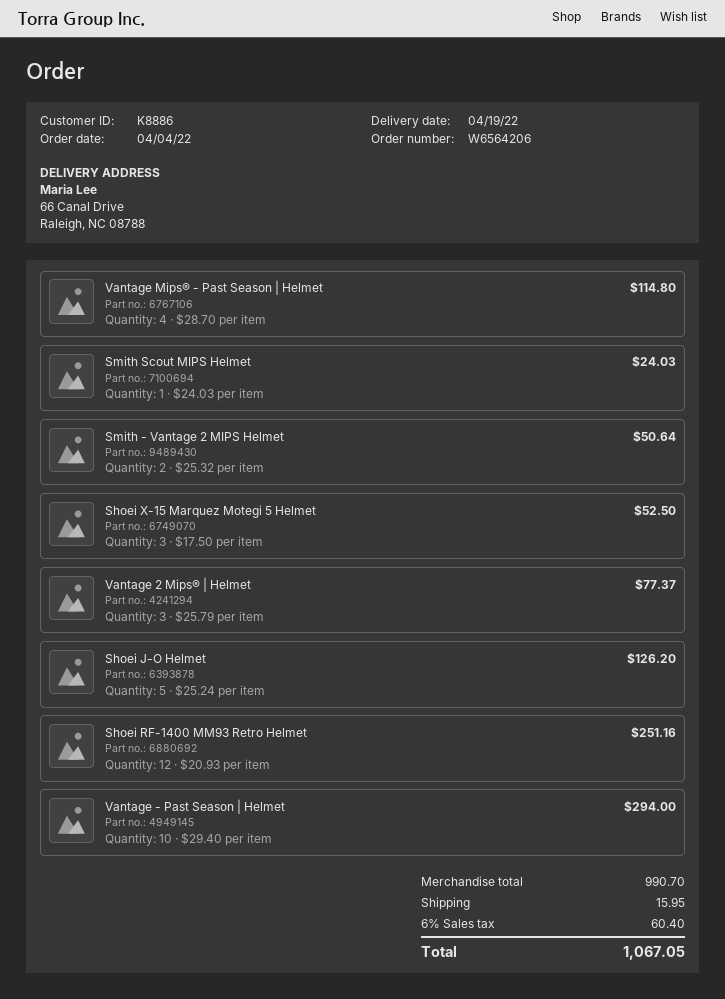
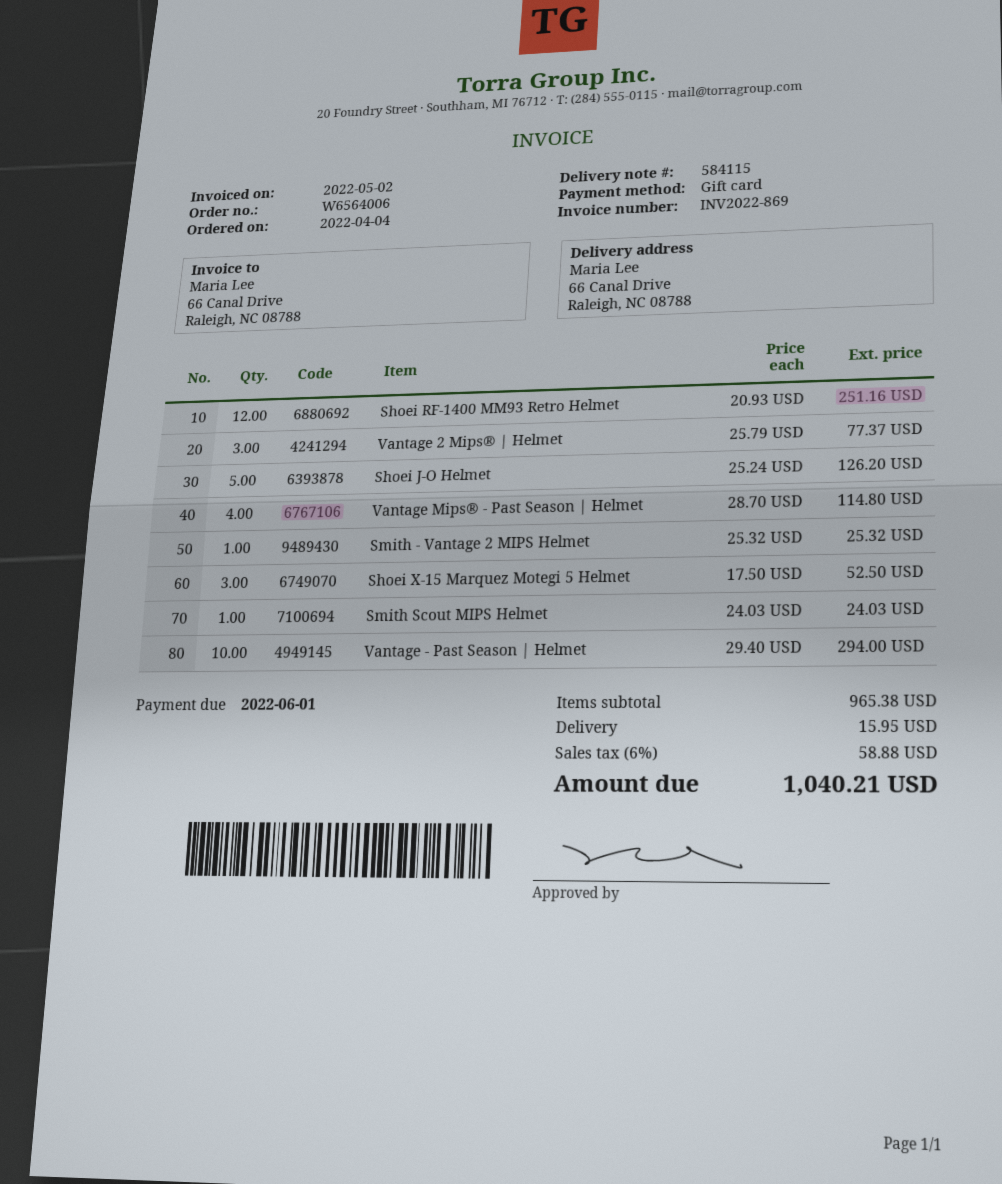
order number: W6564206 -> W6564006
Smith - Vantage 2 MIPS Helmet: 2 x 25.32 = 50.64 -> 1 x 25.32 = 25.32
subtotal: 990.70 -> 965.38
tax: 6% = 60.40 -> 6% = 58.88
total: 1067.05 -> 1040.21

